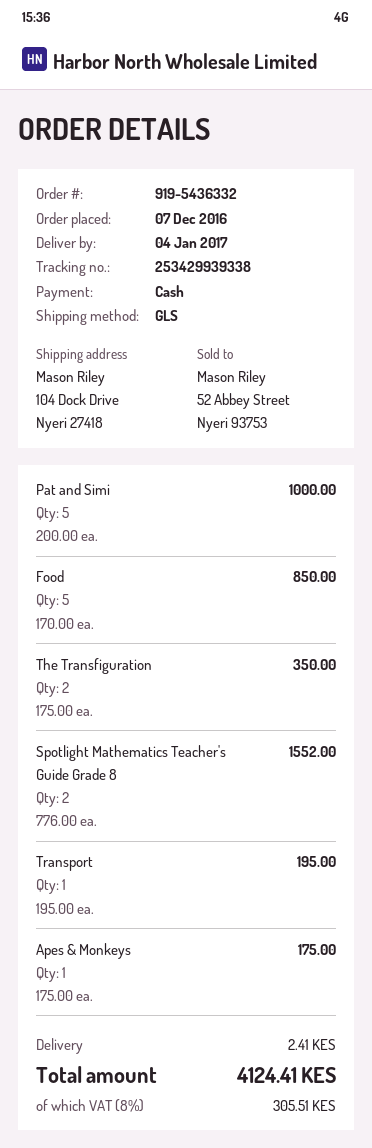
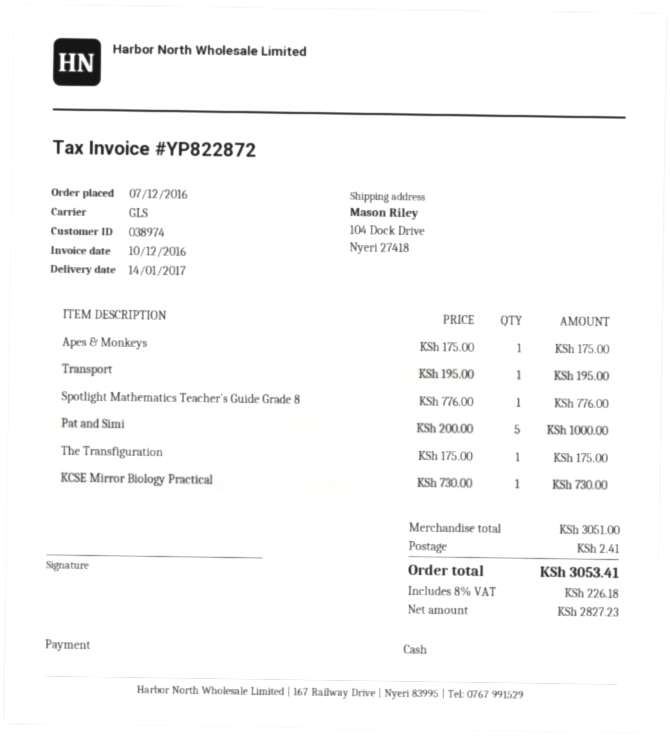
delivery date: 2017-01-04 -> 2017-01-14
Food: 5 x 170.00 = 850.00 -> none
The Transfiguration: 2 x 175.00 = 350.00 -> 1 x 175.00 = 175.00
Spotlight Mathematics Teacher's Guide Grade 8: 2 x 776.00 = 1552.00 -> 1 x 776.00 = 776.00
KCSE Mirror Biology Practical: none -> 1 x 730.00 = 730.00
tax: 8% = 305.51 -> 8% = 226.18
total: 4124.41 -> 3053.41

